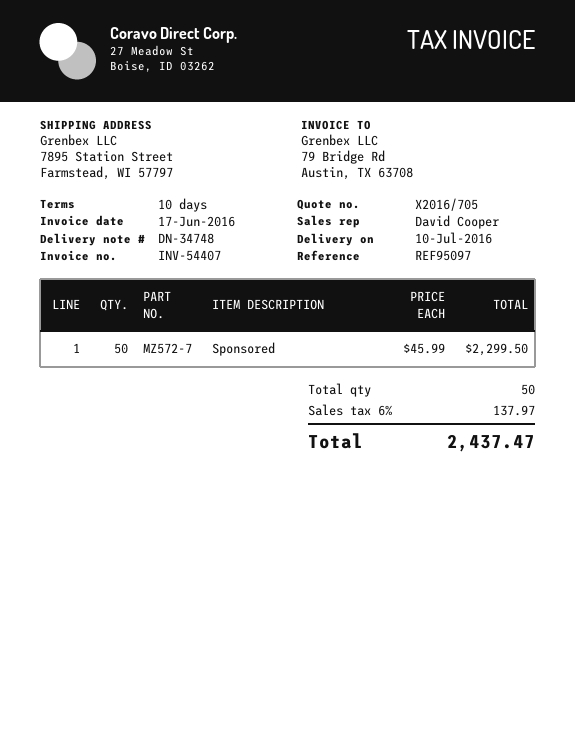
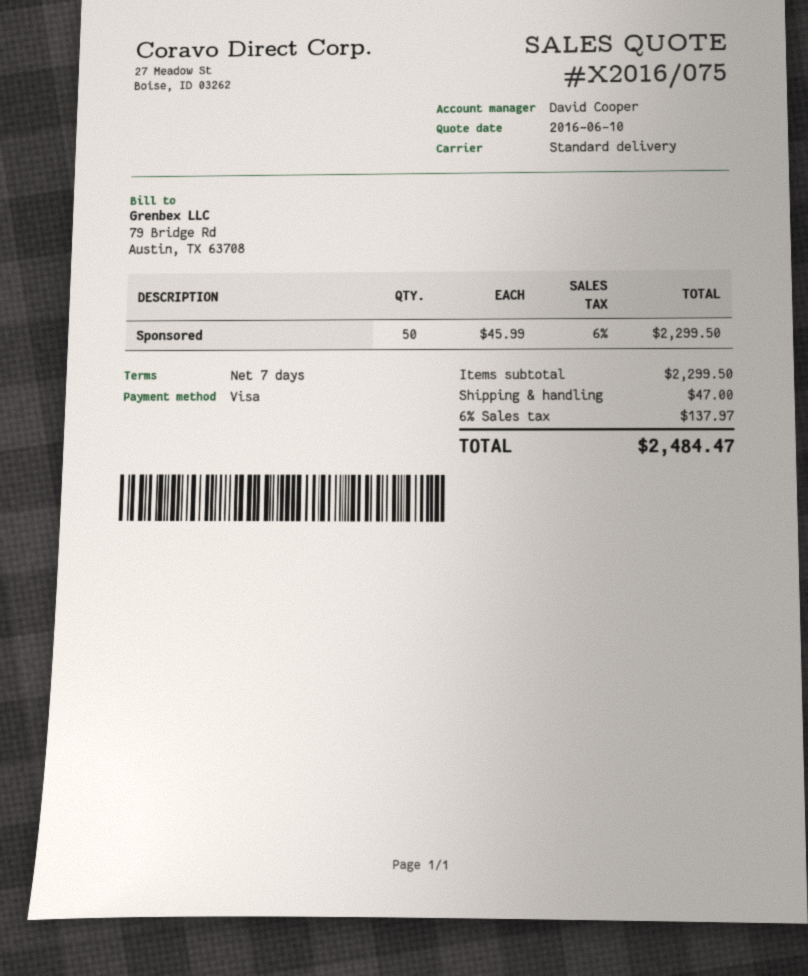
quote number: X2016/705 -> X2016/075
payment terms: 10 days -> 7 days
shipping: none -> 47.00
total: 2437.47 -> 2484.47

